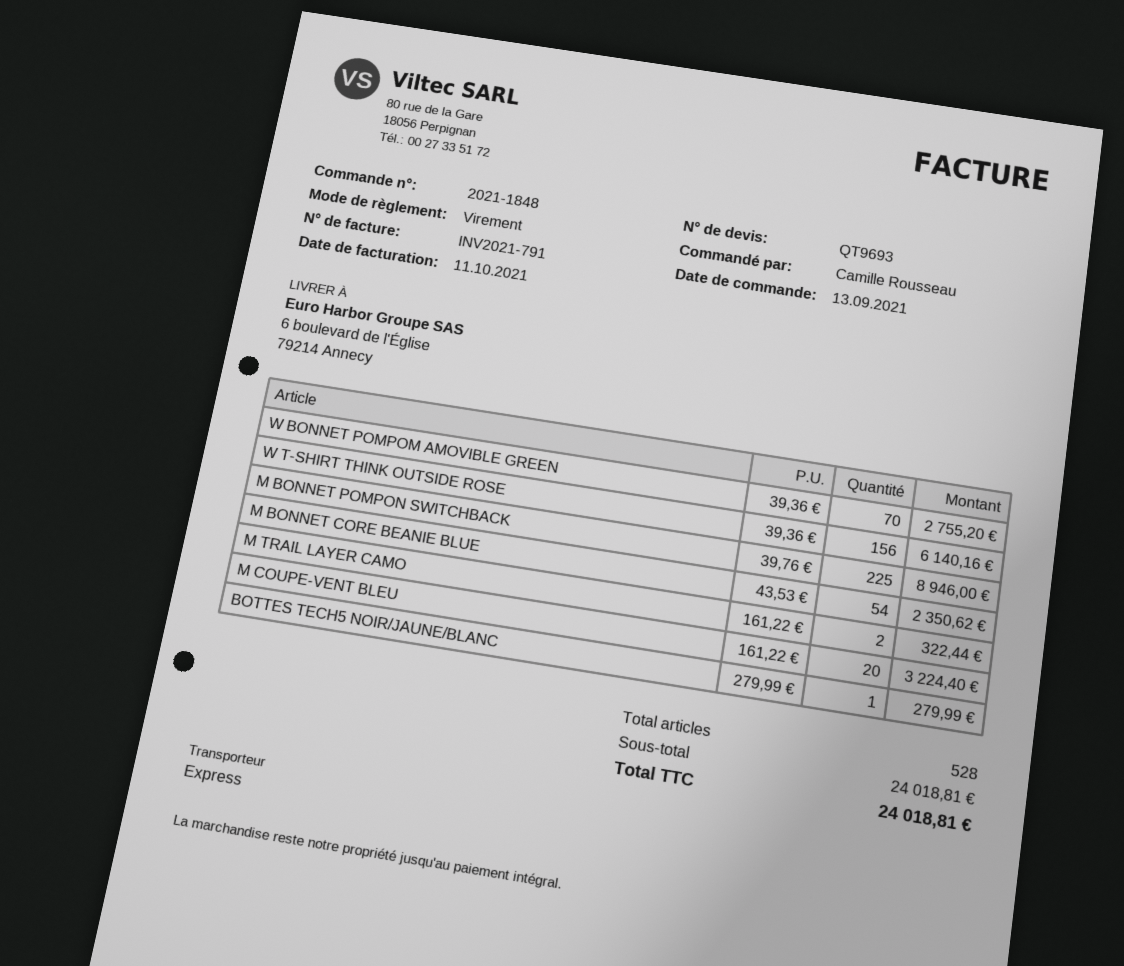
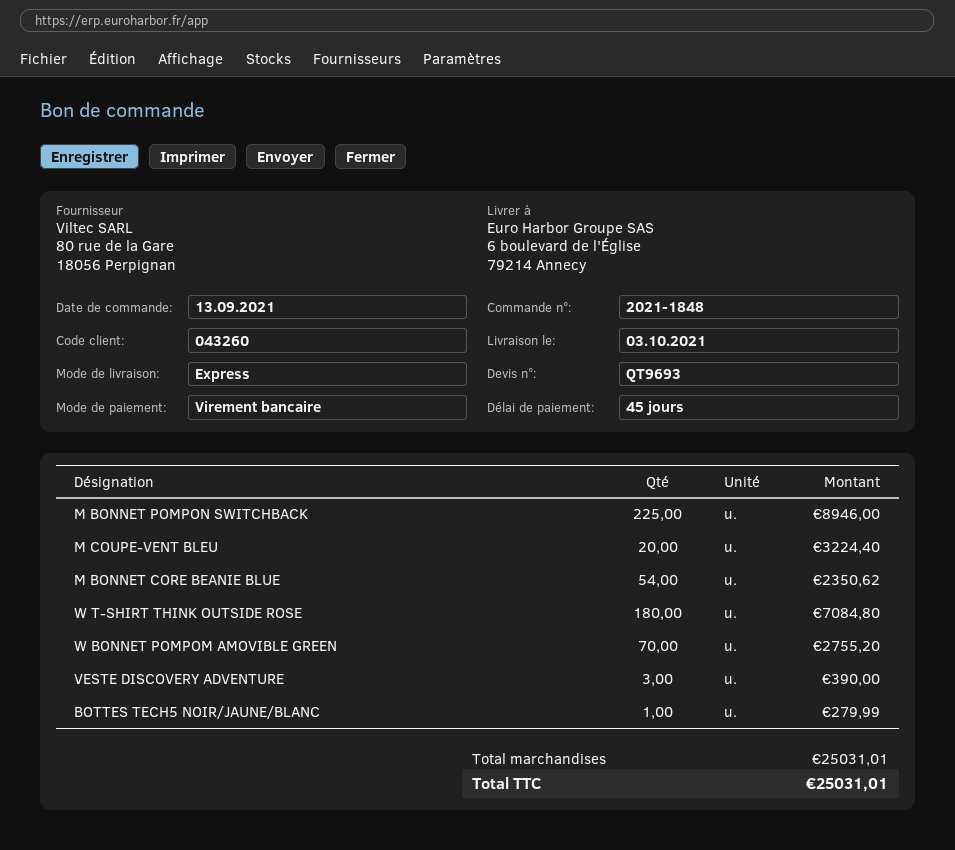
W T-SHIRT THINK OUTSIDE ROSE: 156 for 6140.16 -> 180 for 7084.80
M TRAIL LAYER CAMO: 2 for 322.44 -> none
VESTE DISCOVERY ADVENTURE: none -> 3 for 390.00
subtotal: 24018.81 -> 25031.01
total: 24018.81 -> 25031.01

